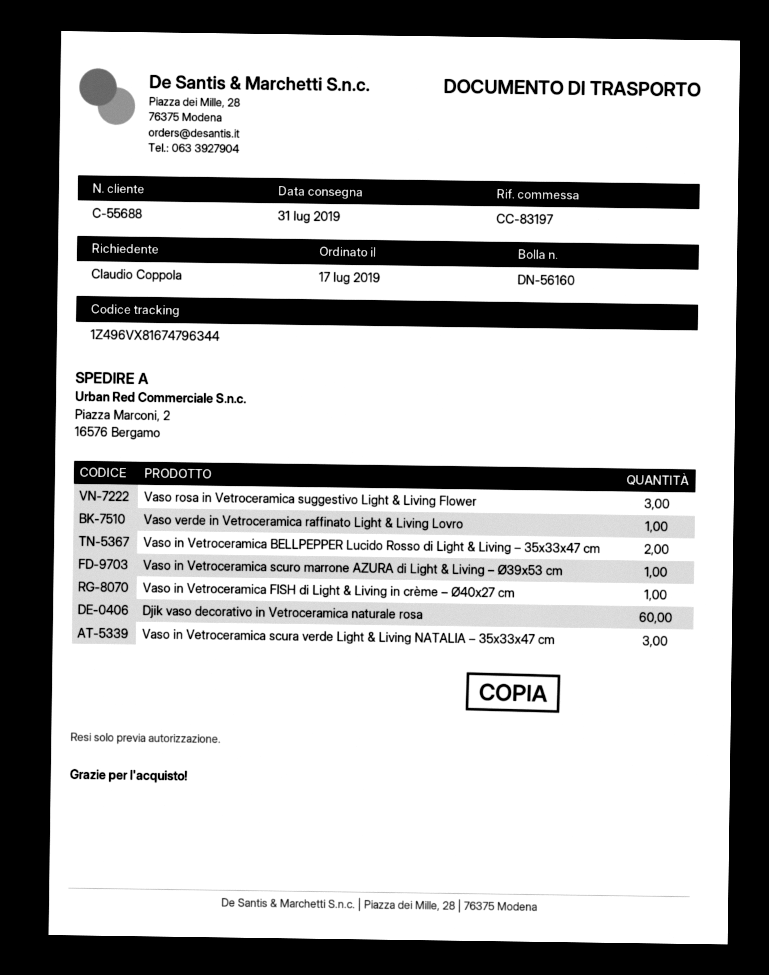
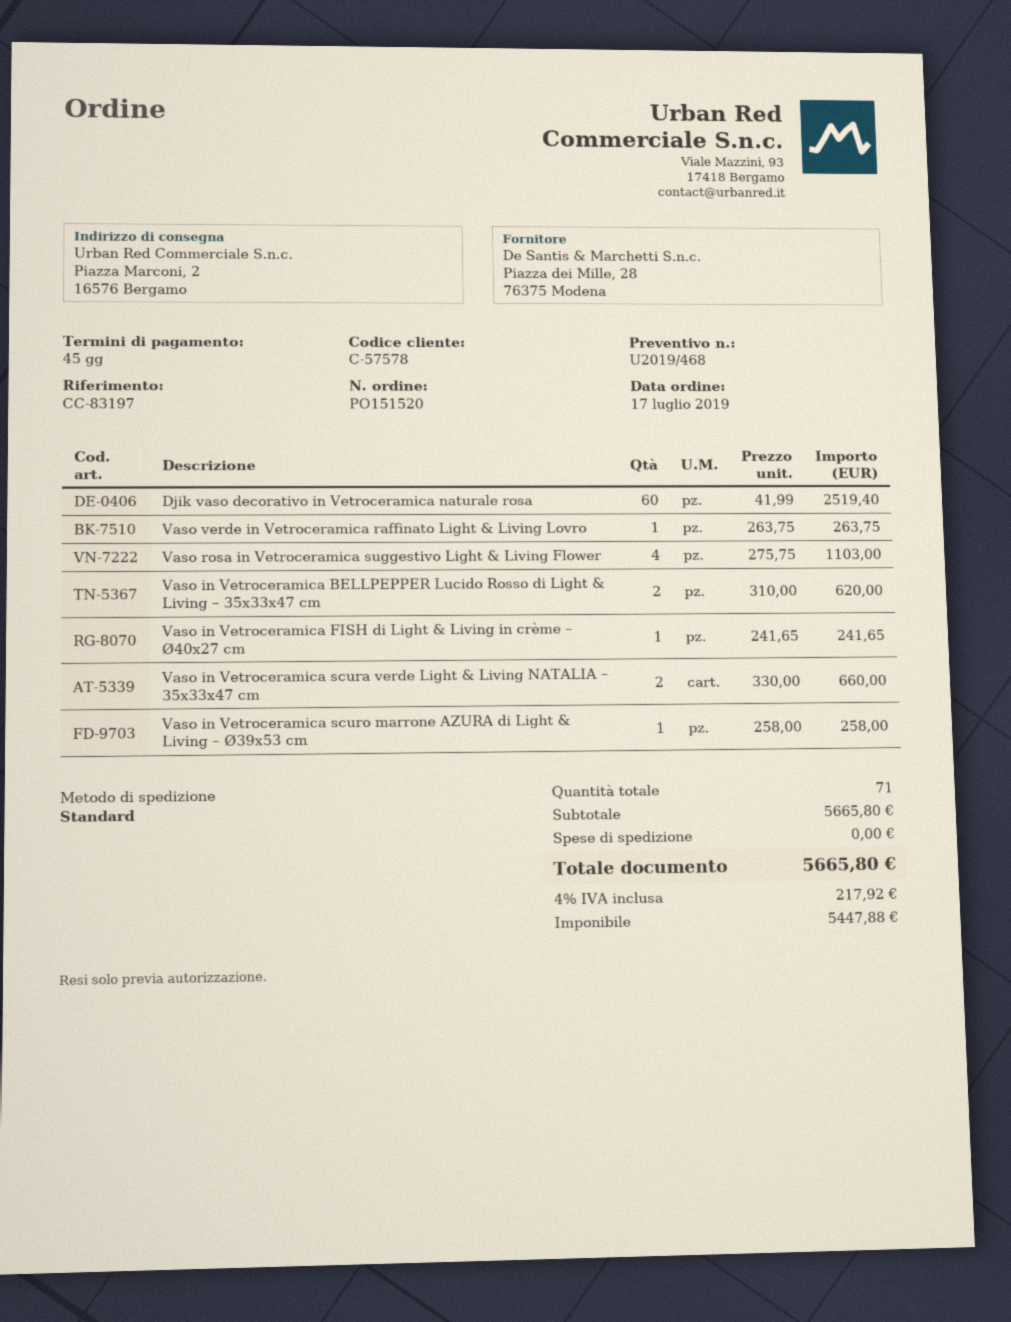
customer number: C-55688 -> C-57578
Vaso rosa in Vetroceramica suggestivo Light & Living Flower: 3 -> 4
Vaso in Vetroceramica scura verde Light & Living NATALIA – 35x33x47 cm: 3 -> 2

